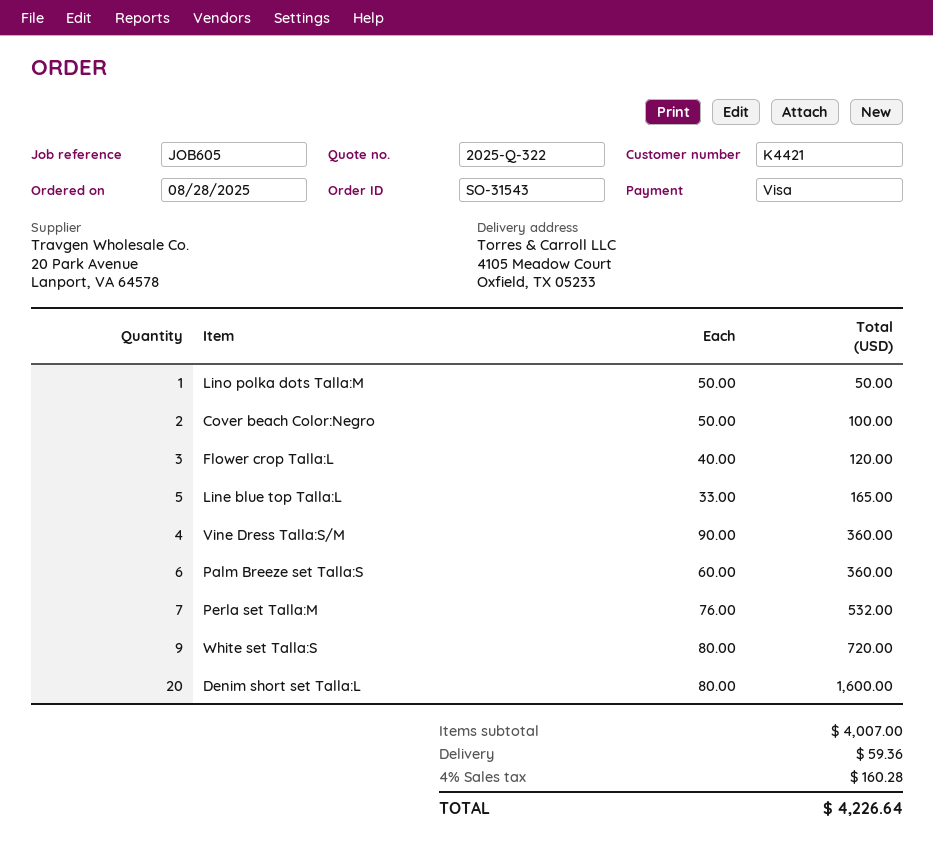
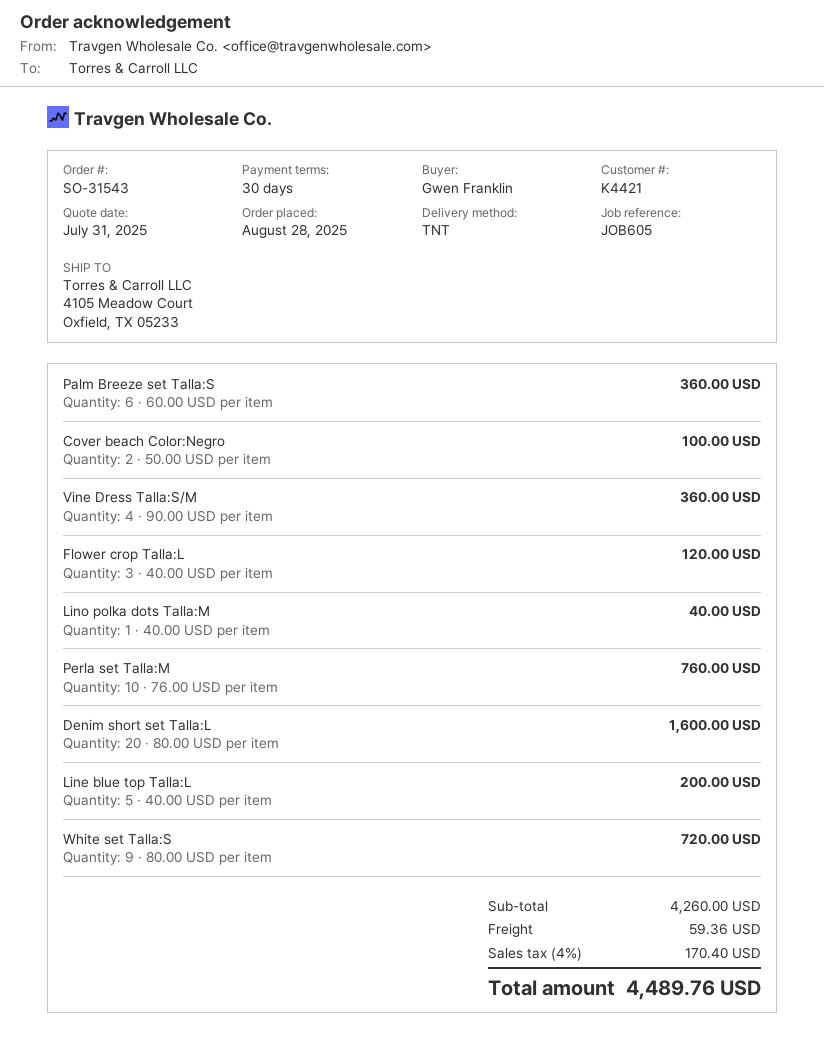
Lino polka dots Talla:M: 1 x 50.00 = 50.00 -> 1 x 40.00 = 40.00
Line blue top Talla:L: 5 x 33.00 = 165.00 -> 5 x 40.00 = 200.00
Perla set Talla:M: 7 x 76.00 = 532.00 -> 10 x 76.00 = 760.00
subtotal: 4007.00 -> 4260.00
tax: 4% = 160.28 -> 4% = 170.40
total: 4226.64 -> 4489.76

